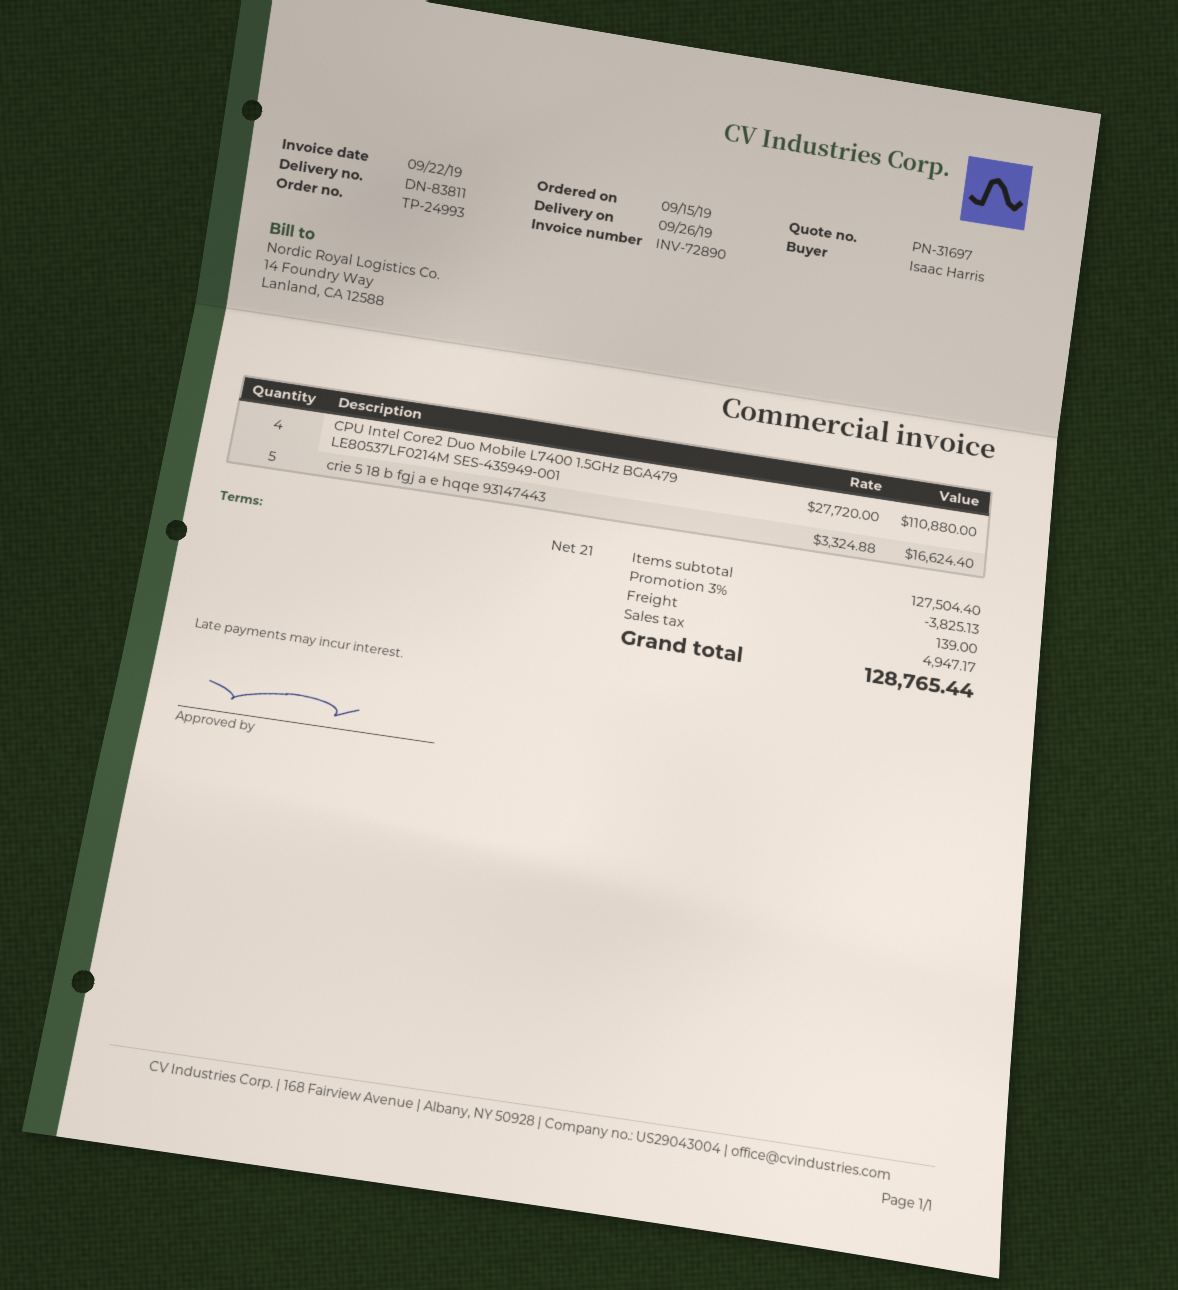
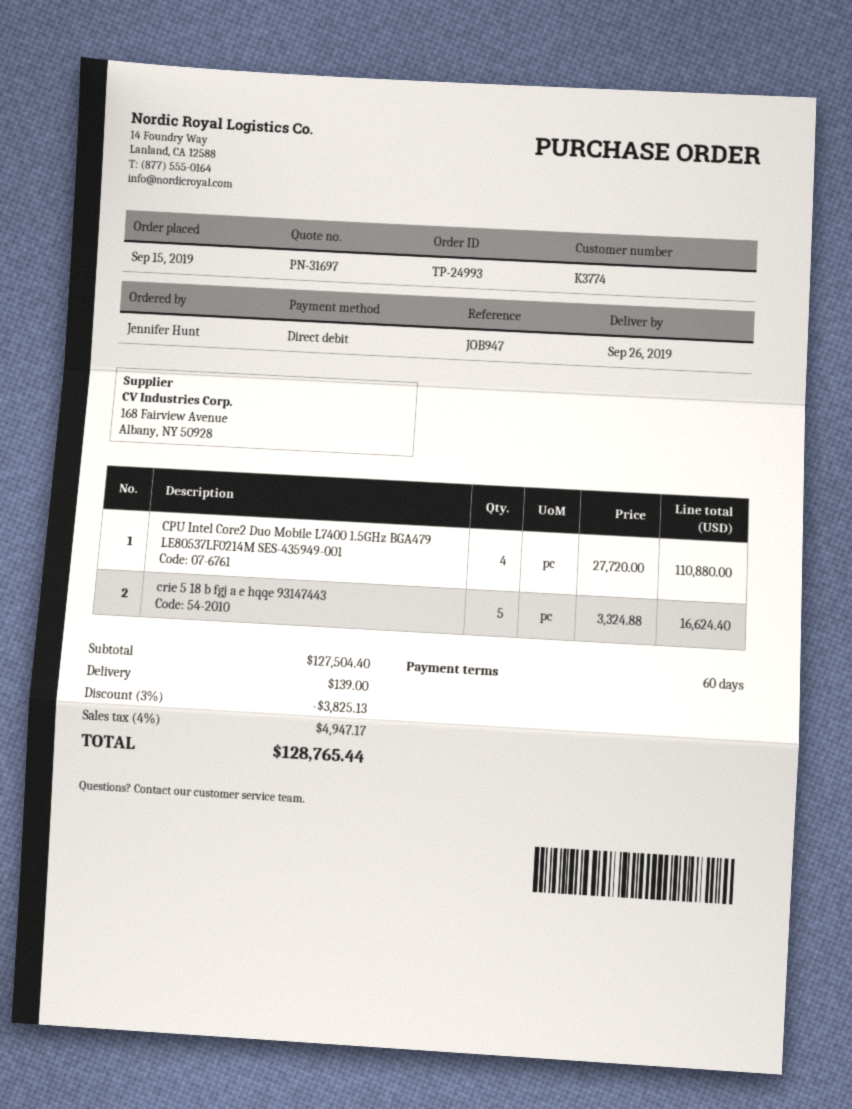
payment terms: 21 days -> 60 days
ordered by: Isaac Harris -> Jennifer Hunt

